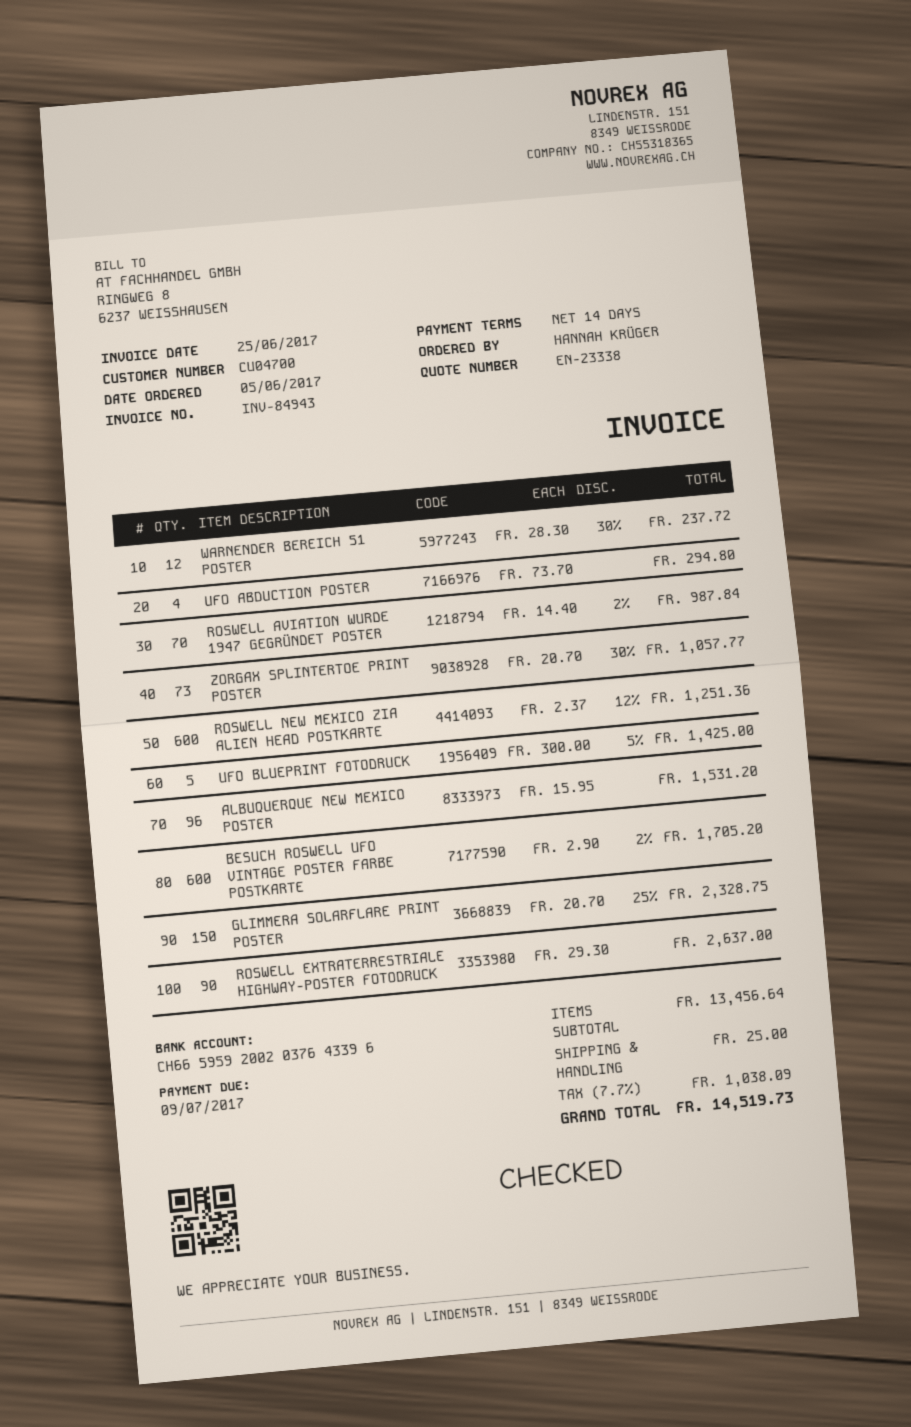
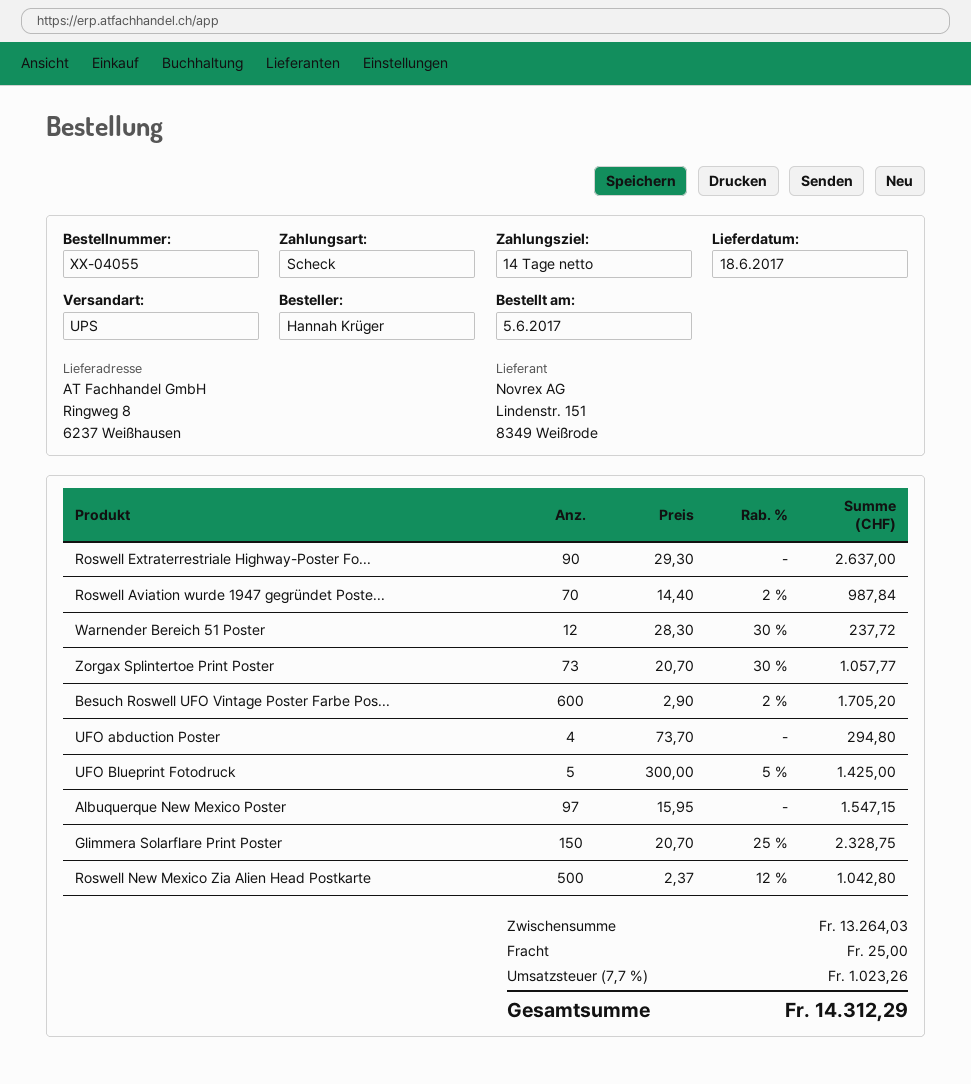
ROSWELL NEW MEXICO ZIA ALIEN HEAD POSTKARTE: 600 x 2.37 - 12% = 1251.36 -> 500 x 2.37 - 12% = 1042.80
ALBUQUERQUE NEW MEXICO POSTER: 96 x 15.95 = 1531.20 -> 97 x 15.95 = 1547.15
subtotal: 13456.64 -> 13264.03
tax: 7.7% = 1038.09 -> 7.7% = 1023.26
total: 14519.73 -> 14312.29

